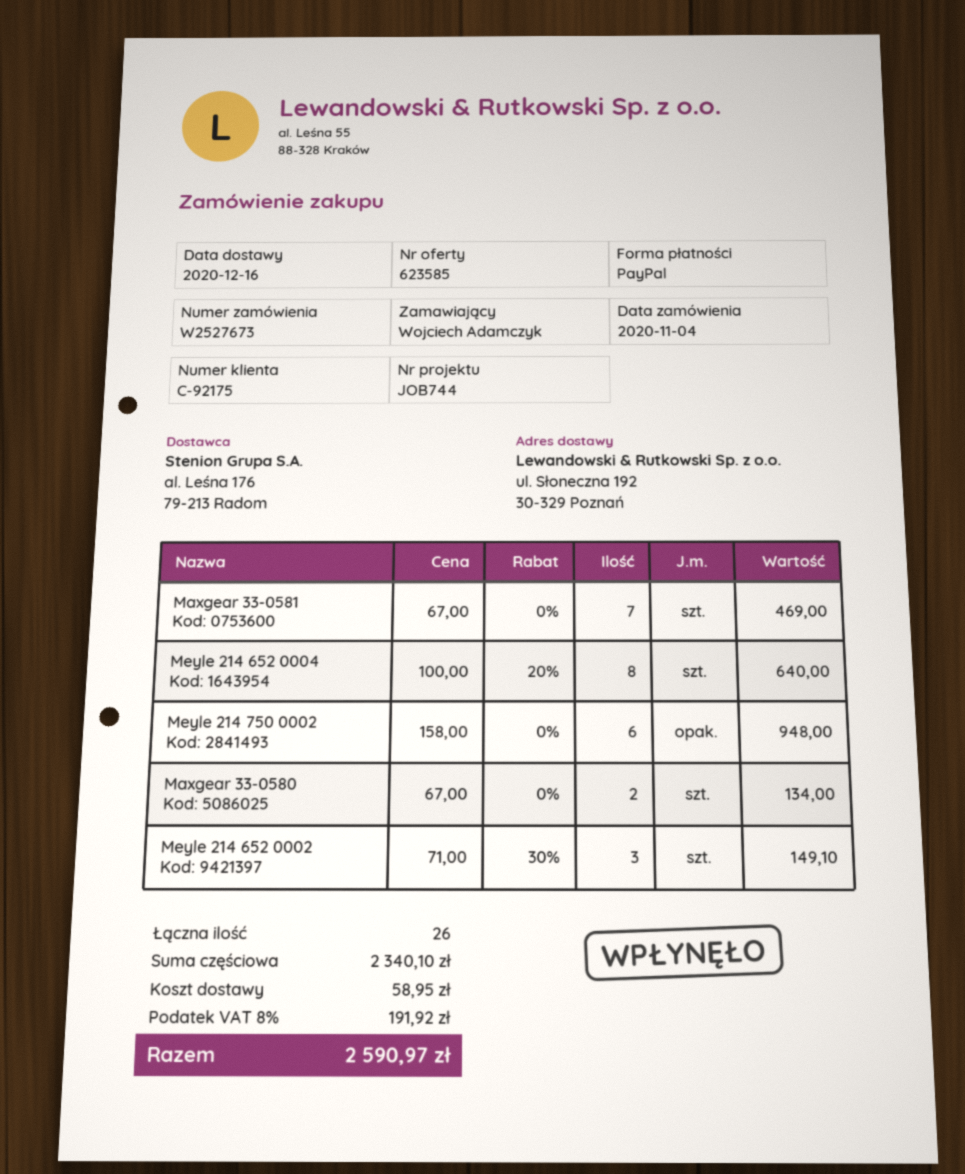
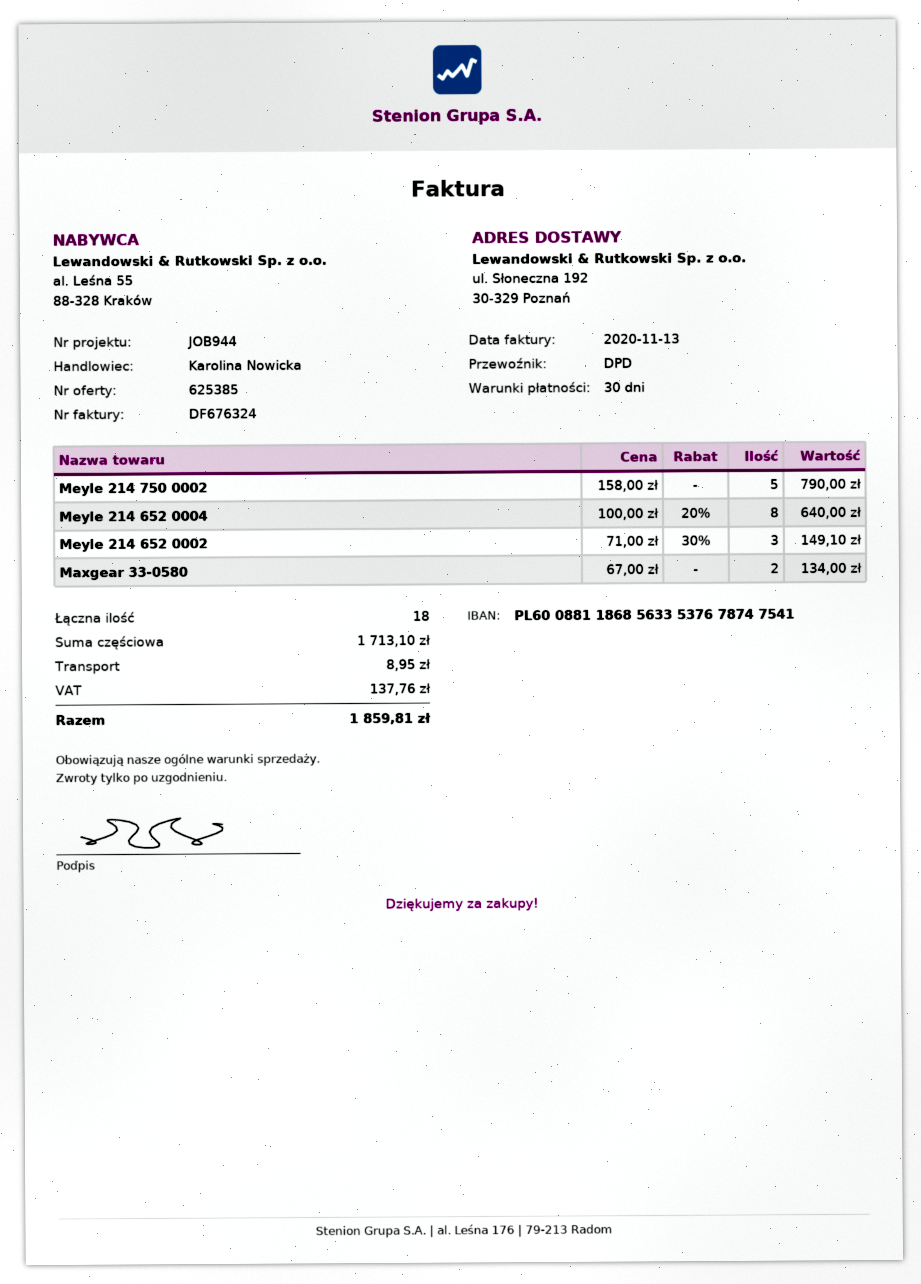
quote number: 623585 -> 625385
reference: JOB744 -> JOB944
Maxgear 33-0581: 7 x 67.00 = 469.00 -> none
Meyle 214 750 0002: 6 x 158.00 = 948.00 -> 5 x 158.00 = 790.00
total quantity: 26 -> 18
subtotal: 2340.10 -> 1713.10
shipping: 58.95 -> 8.95
tax: 191.92 -> 137.76
total: 2590.97 -> 1859.81

